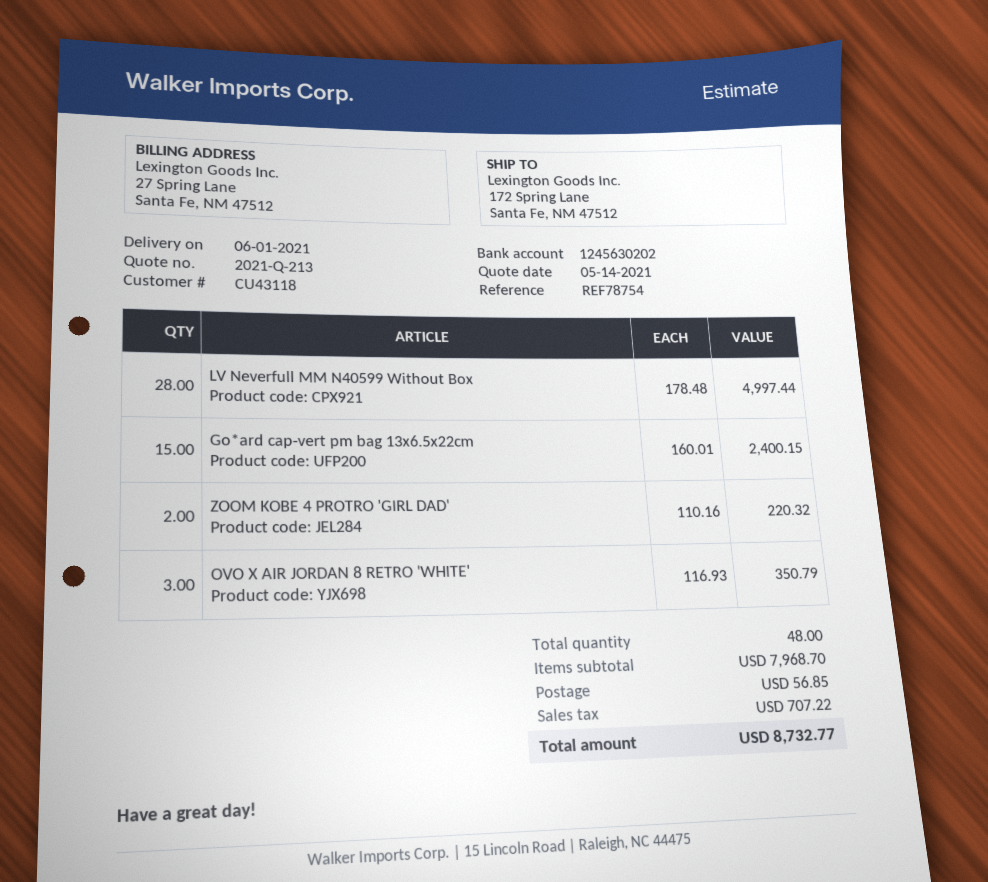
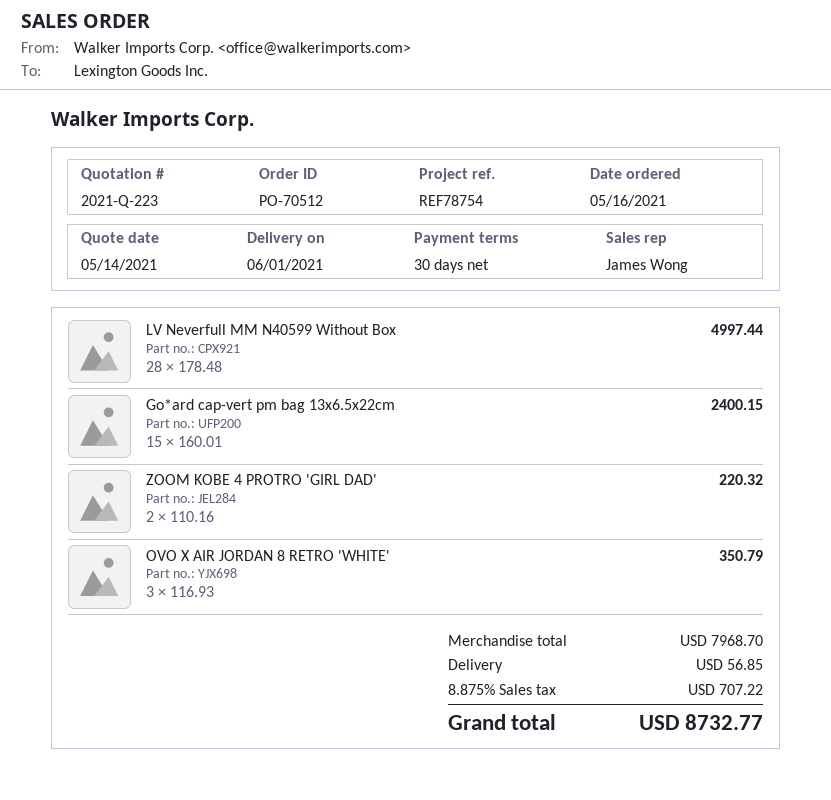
quote number: 2021-Q-213 -> 2021-Q-223

